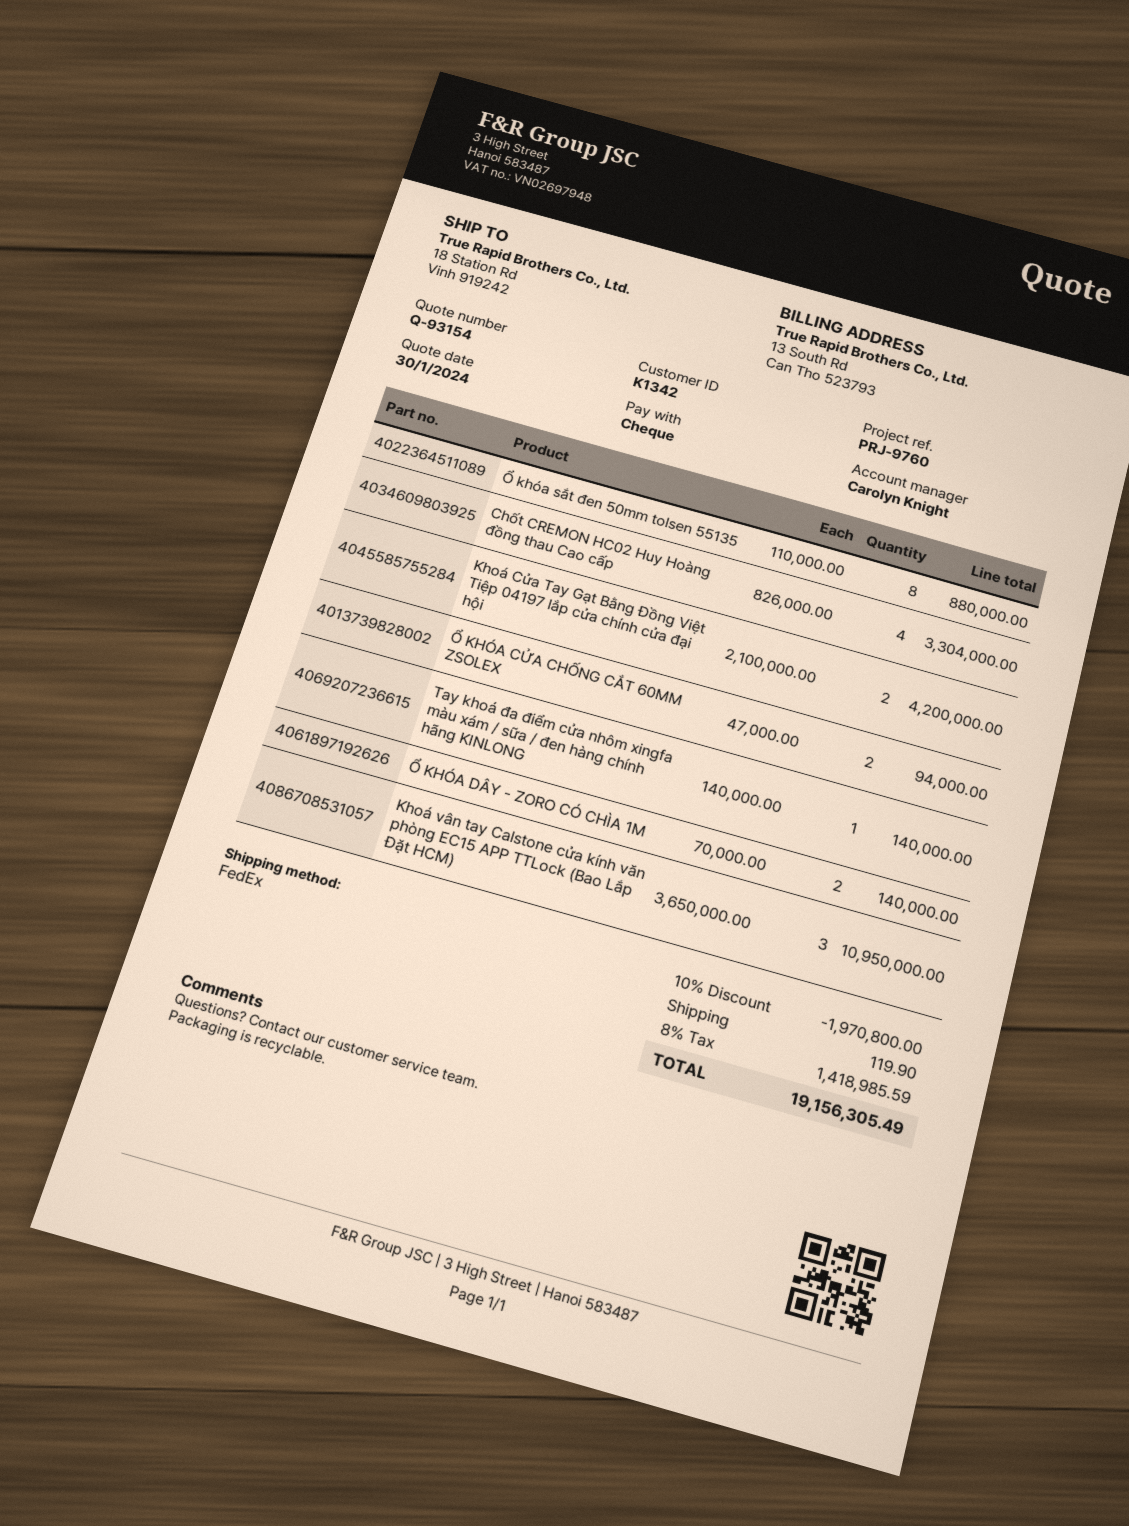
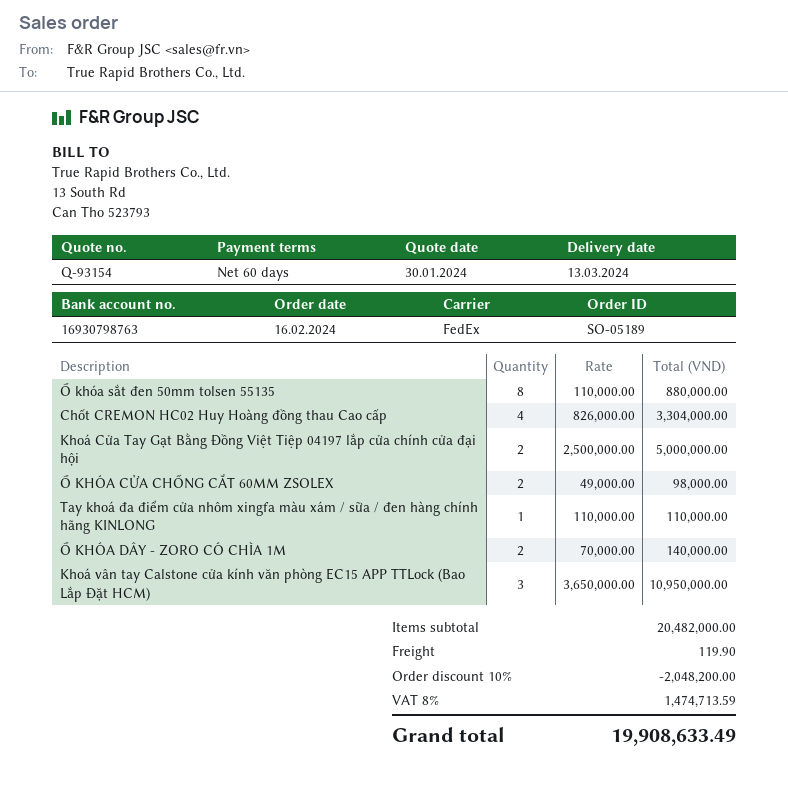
Khoá Cửa Tay Gạt Bằng Đồng Việt Tiệp 04197 lắp cửa chính cửa đại hội: 2 x 2100000.00 = 4200000.00 -> 2 x 2500000.00 = 5000000.00
Ổ KHÓA CỬA CHỐNG CẮT 60MM ZSOLEX: 2 x 47000.00 = 94000.00 -> 2 x 49000.00 = 98000.00
Tay khoá đa điểm cửa nhôm xingfa màu xám / sữa / đen hàng chính hãng KINLONG: 1 x 140000.00 = 140000.00 -> 1 x 110000.00 = 110000.00
discount: 10% = 1970800.00 -> 10% = 2048200.00
tax: 8% = 1418985.59 -> 8% = 1474713.59
total: 19156305.49 -> 19908633.49

